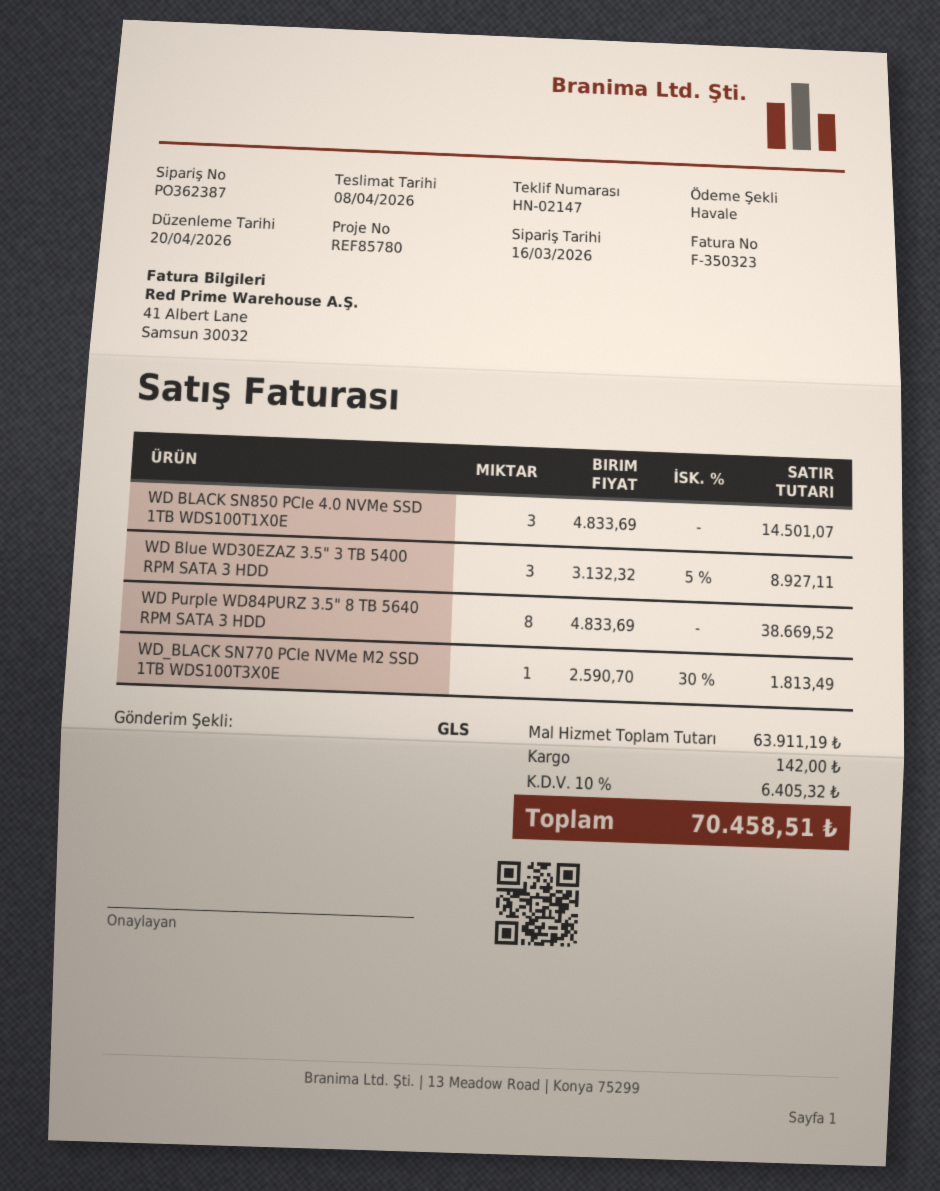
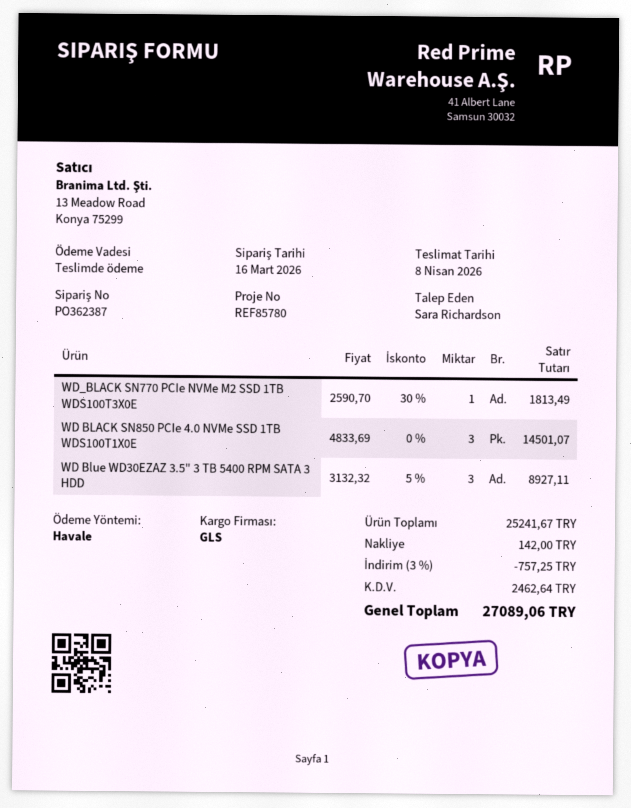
WD Purple WD84PURZ 3.5" 8 TB 5640 RPM SATA 3 HDD: 8 x 4833.69 = 38669.52 -> none
subtotal: 63911.19 -> 25241.67
discount: none -> 3% = 757.25
tax: 6405.32 -> 2462.64
total: 70458.51 -> 27089.06

